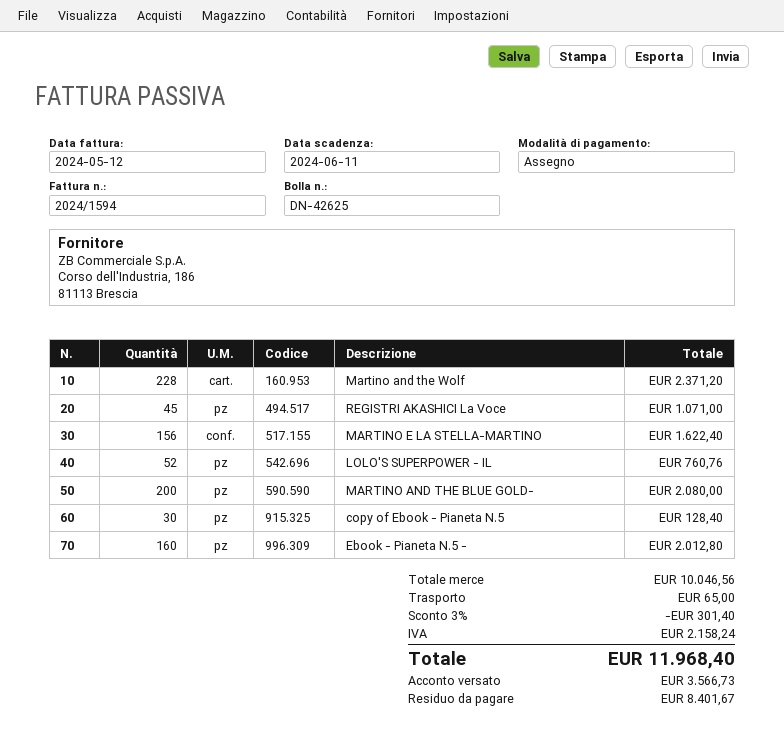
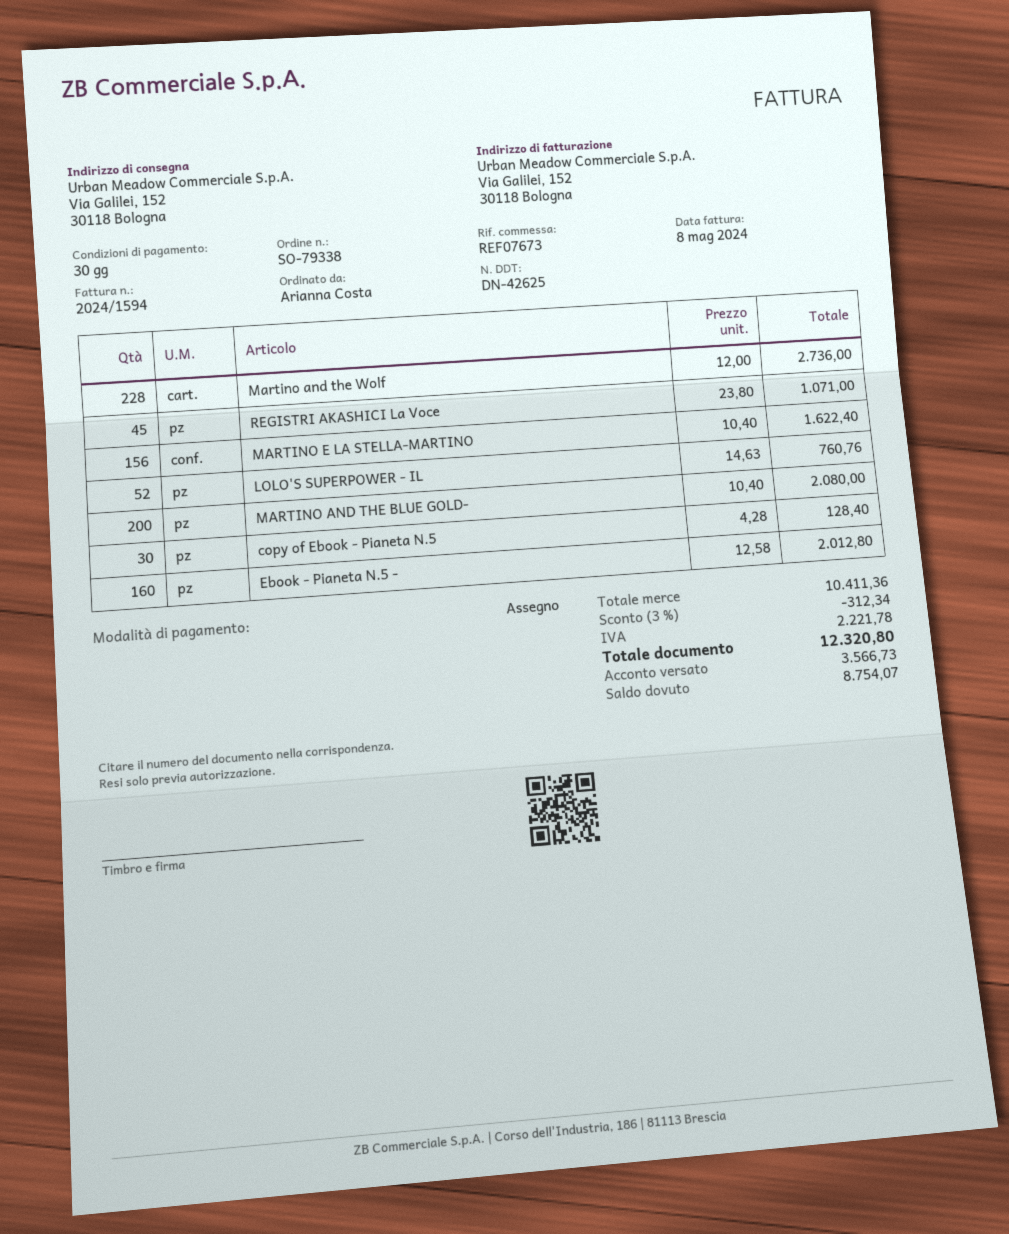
invoice date: 2024-05-12 -> 2024-05-08
Martino and the Wolf: 228 for 2371.20 -> 228 for 2736.00
subtotal: 10046.56 -> 10411.36
discount: 3% = 301.40 -> 3% = 312.34
shipping: 65.00 -> none
tax: 2158.24 -> 2221.78
total: 11968.40 -> 12320.80
balance: 8401.67 -> 8754.07

